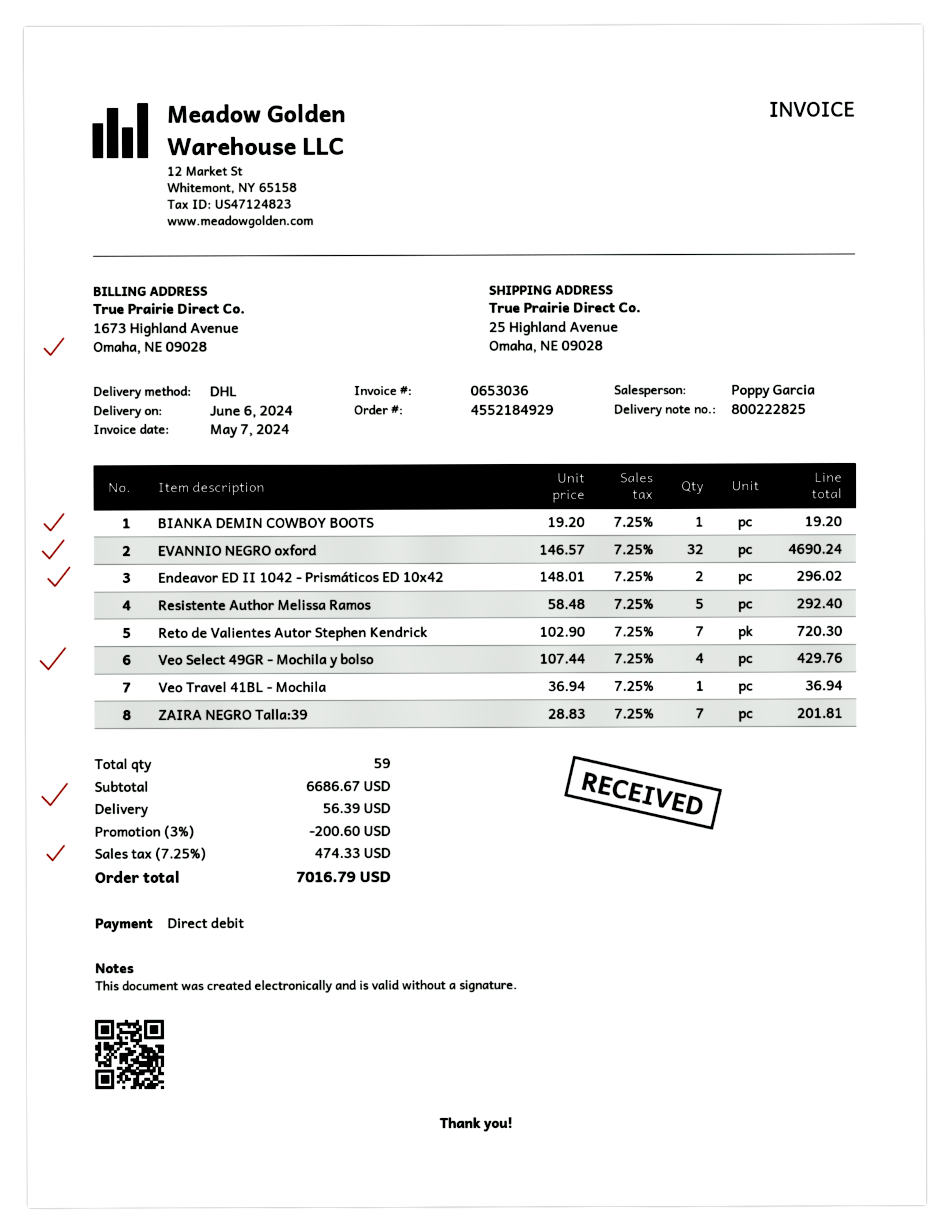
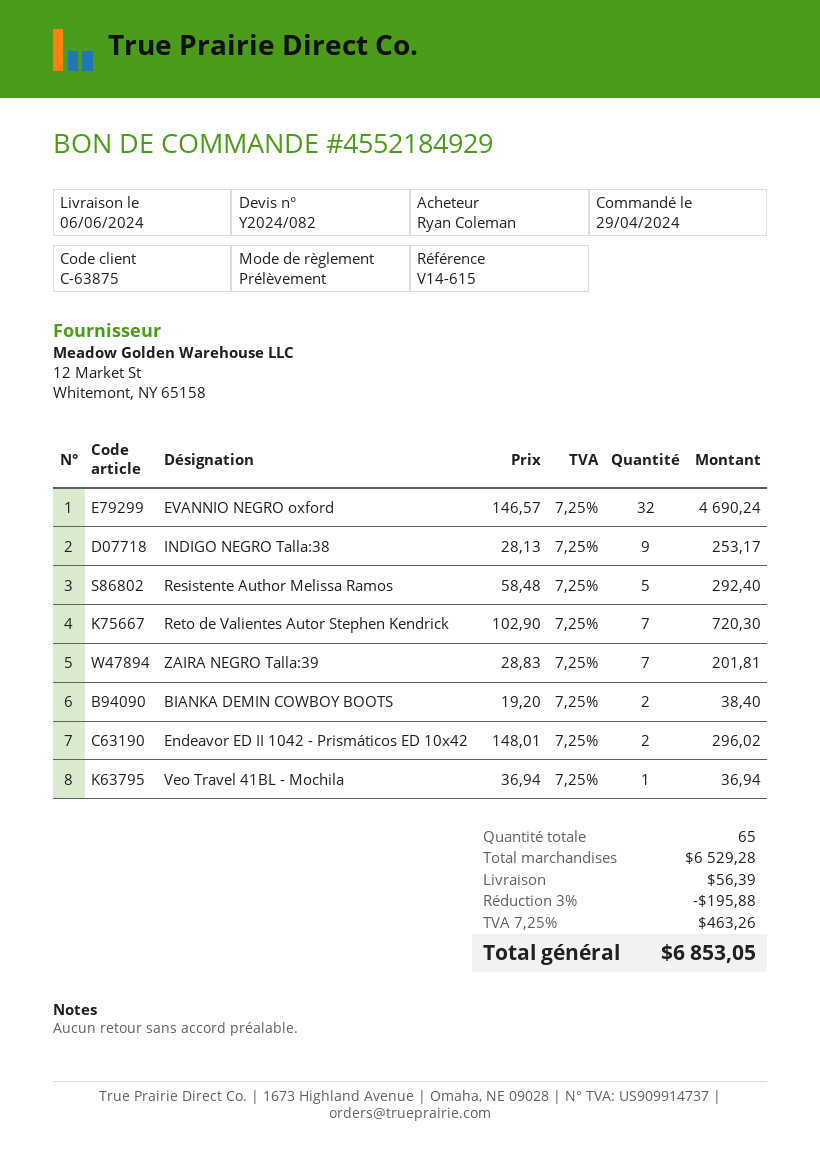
BIANKA DEMIN COWBOY BOOTS: 1 x 19.20 = 19.20 -> 2 x 19.20 = 38.40
Veo Select 49GR - Mochila y bolso: 4 x 107.44 = 429.76 -> none
INDIGO NEGRO Talla:38: none -> 9 x 28.13 = 253.17
total quantity: 59 -> 65
subtotal: 6686.67 -> 6529.28
discount: 3% = 200.60 -> 3% = 195.88
tax: 7.25% = 474.33 -> 7.25% = 463.26
total: 7016.79 -> 6853.05

